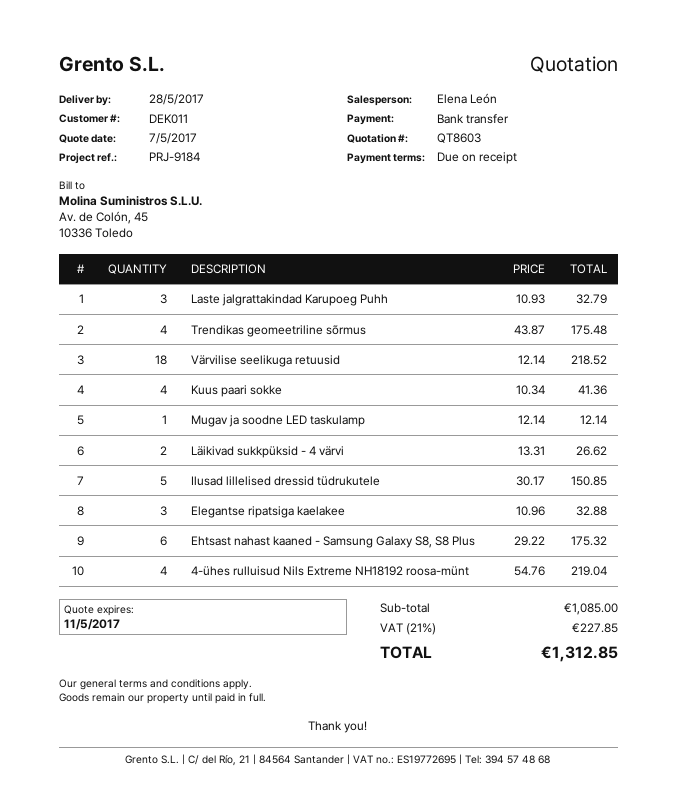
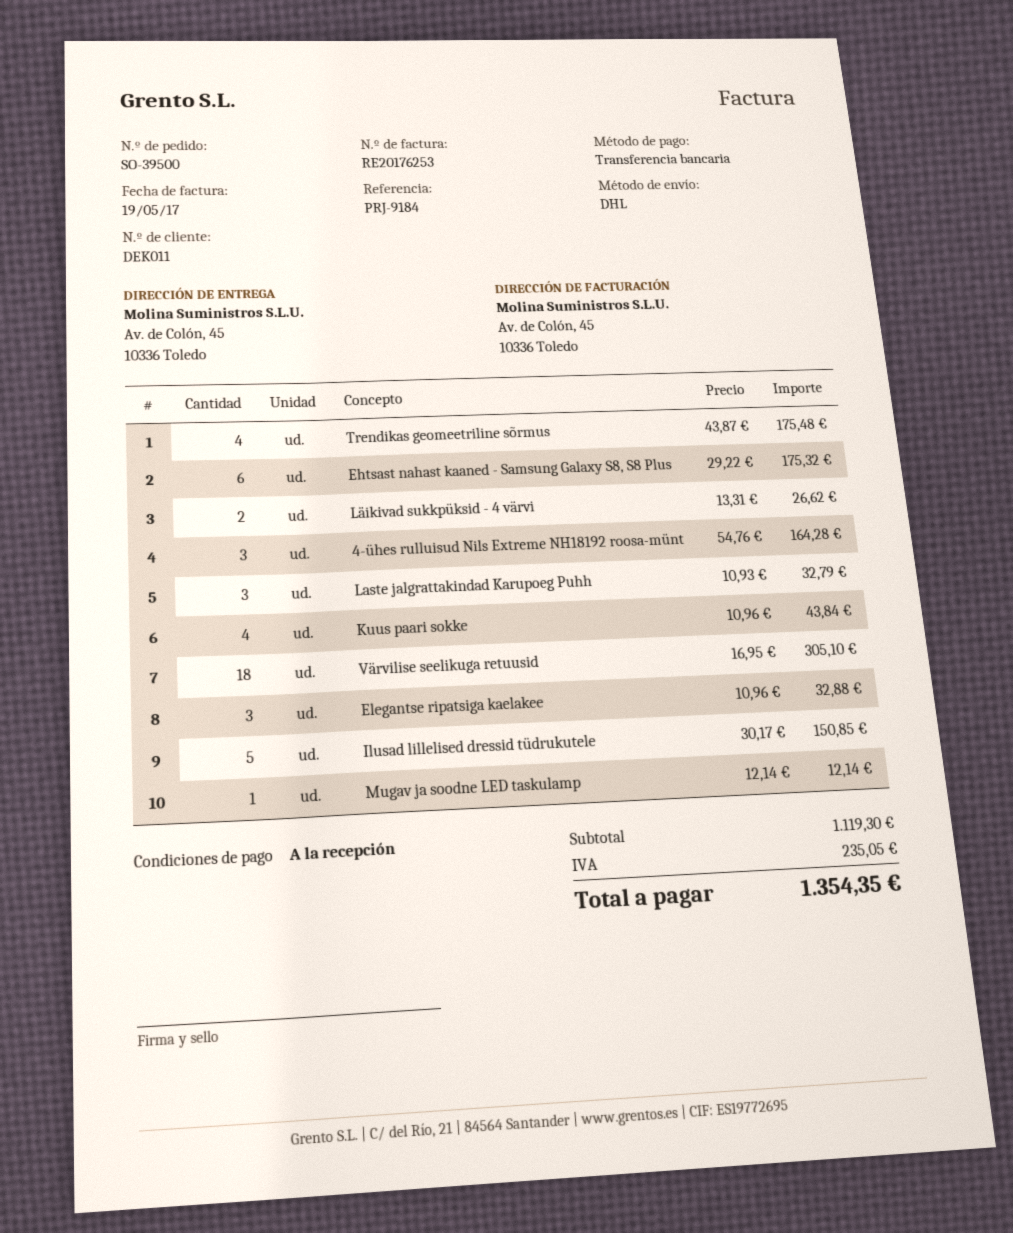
Värvilise seelikuga retuusid: 18 x 12.14 = 218.52 -> 18 x 16.95 = 305.10
Kuus paari sokke: 4 x 10.34 = 41.36 -> 4 x 10.96 = 43.84
4-ühes rulluisud Nils Extreme NH18192 roosa-münt: 4 x 54.76 = 219.04 -> 3 x 54.76 = 164.28
subtotal: 1085.00 -> 1119.30
tax: 227.85 -> 235.05
total: 1312.85 -> 1354.35

